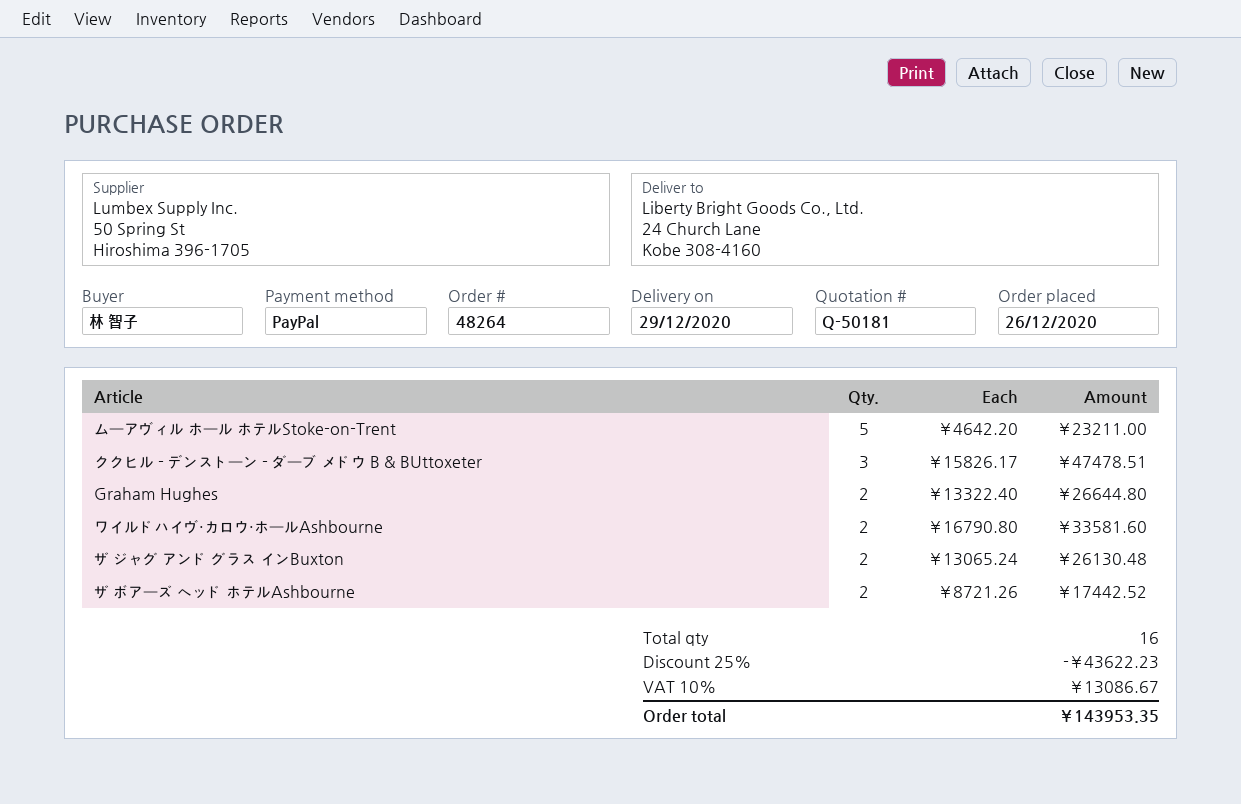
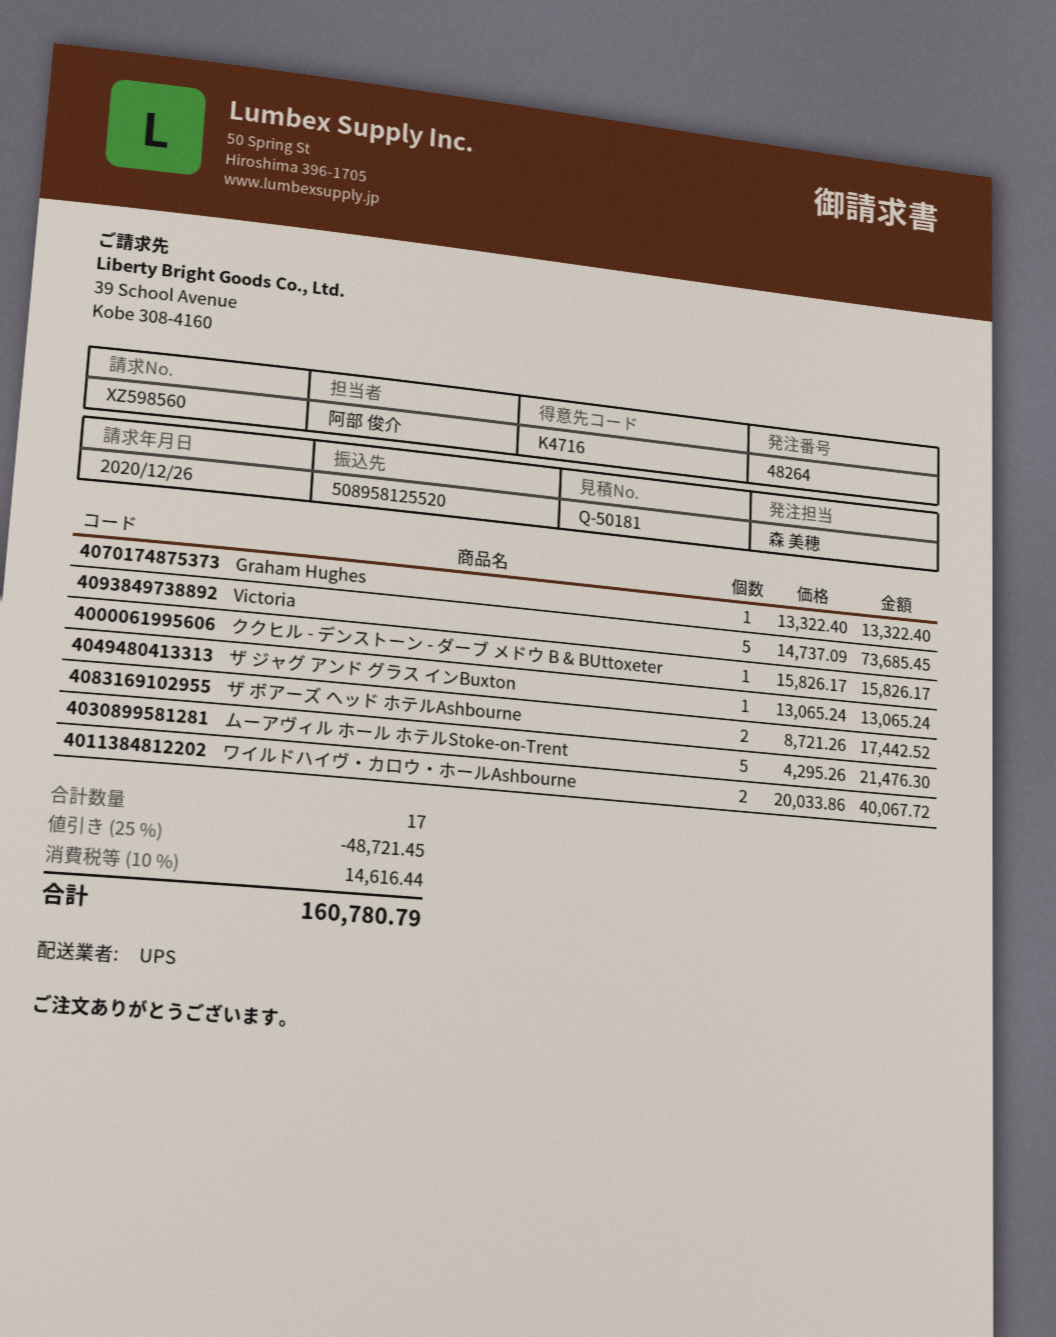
ordered by: 林 智子 -> 森 美穂
ムーアヴィル ホール ホテルStoke-on-Trent: 5 x 4642.20 = 23211.00 -> 5 x 4295.26 = 21476.30
ククヒル - デンストーン - ダーブ メドウ B & BUttoxeter: 3 x 15826.17 = 47478.51 -> 1 x 15826.17 = 15826.17
Graham Hughes: 2 x 13322.40 = 26644.80 -> 1 x 13322.40 = 13322.40
ワイルドハイヴ・カロウ・ホールAshbourne: 2 x 16790.80 = 33581.60 -> 2 x 20033.86 = 40067.72
ザ ジャグ アンド グラス インBuxton: 2 x 13065.24 = 26130.48 -> 1 x 13065.24 = 13065.24
Victoria: none -> 5 x 14737.09 = 73685.45
total quantity: 16 -> 17
discount: 25% = 43622.23 -> 25% = 48721.45
tax: 10% = 13086.67 -> 10% = 14616.44
total: 143953.35 -> 160780.79

